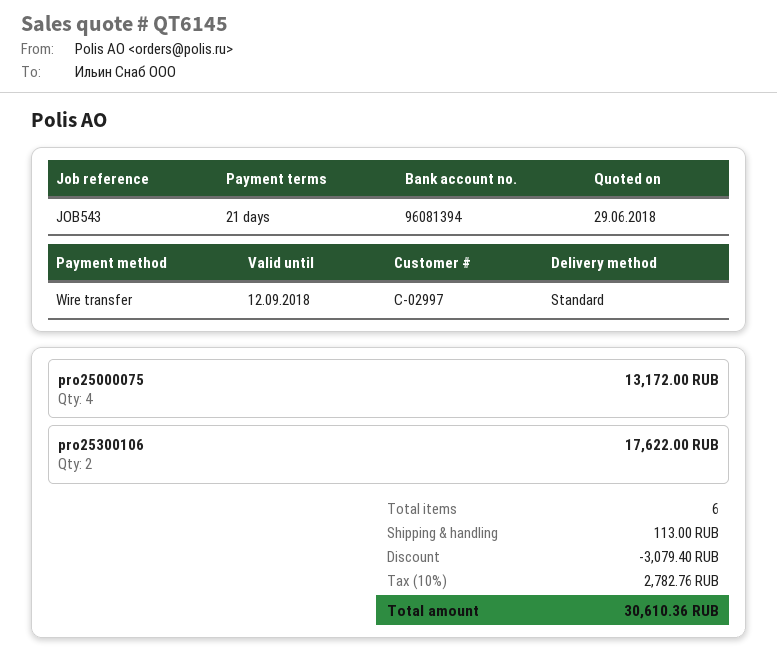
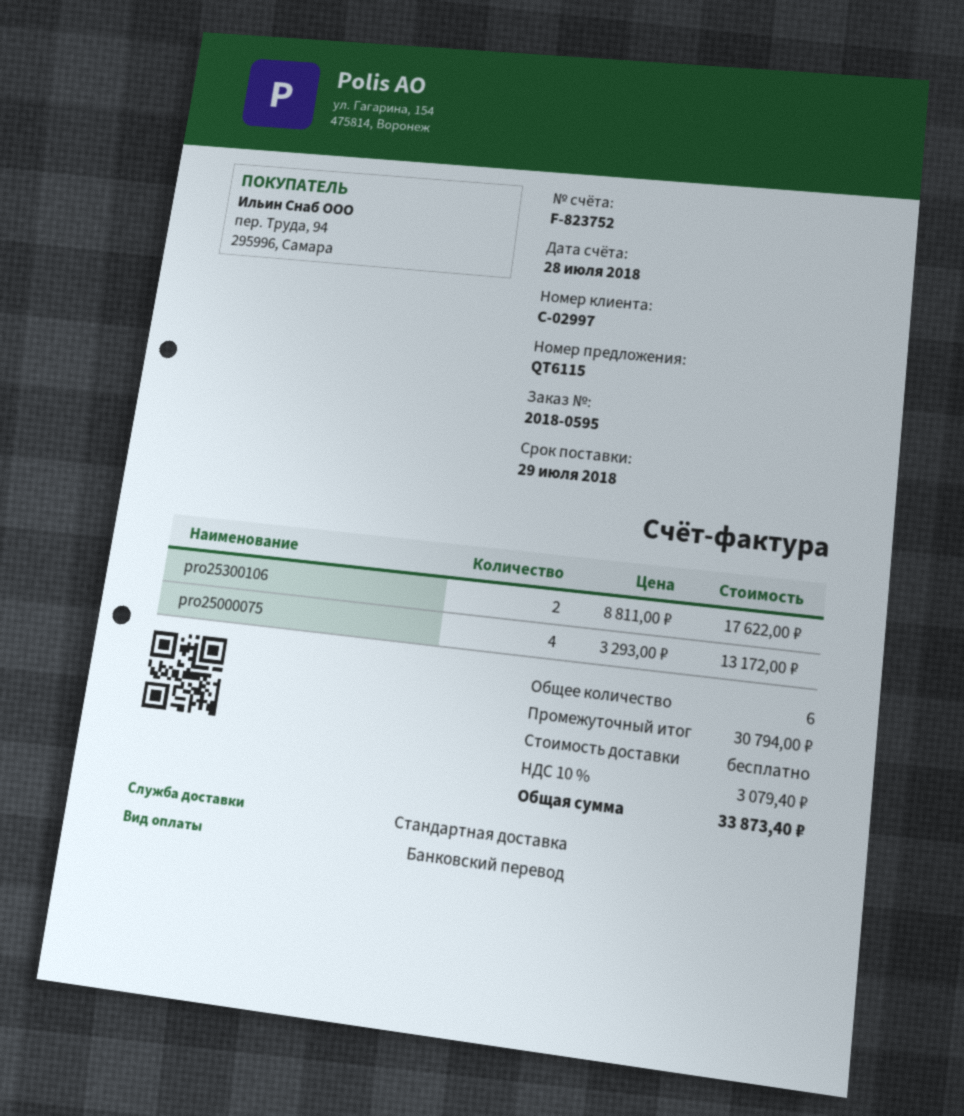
quote number: QT6145 -> QT6115
discount: 3079.40 -> none
shipping: 113.00 -> 0.00
tax: 10% = 2782.76 -> 10% = 3079.40
total: 30610.36 -> 33873.40

